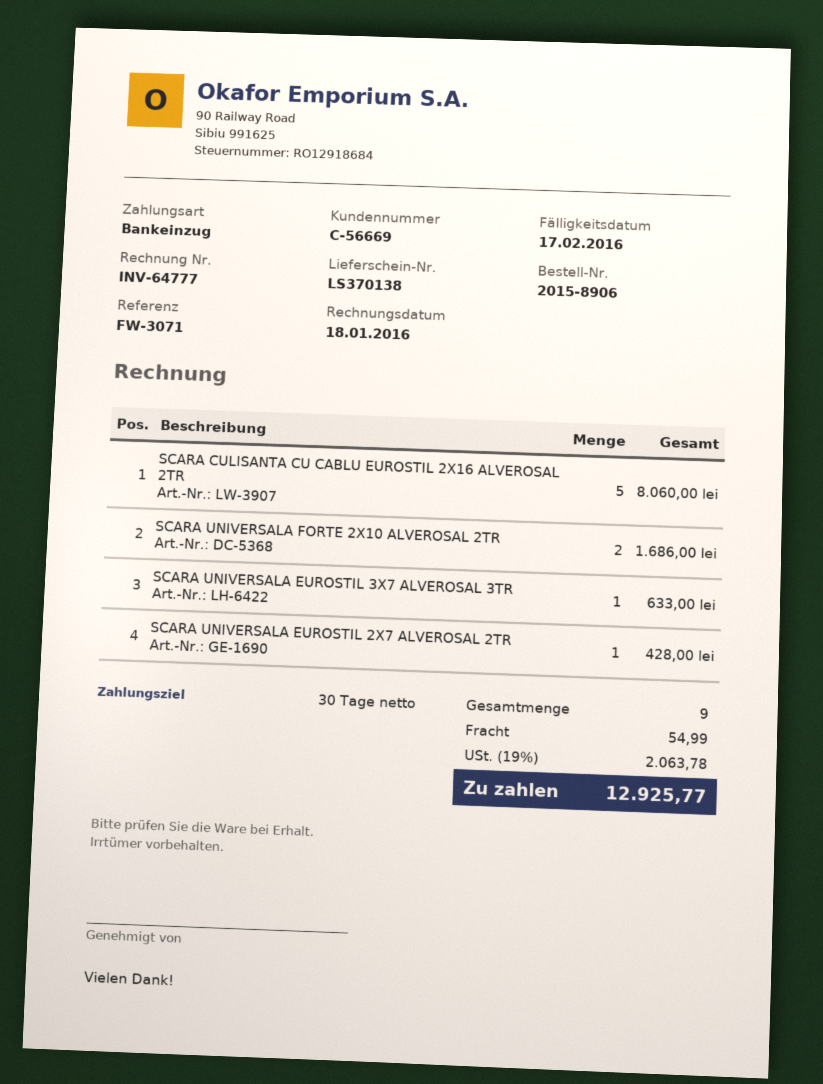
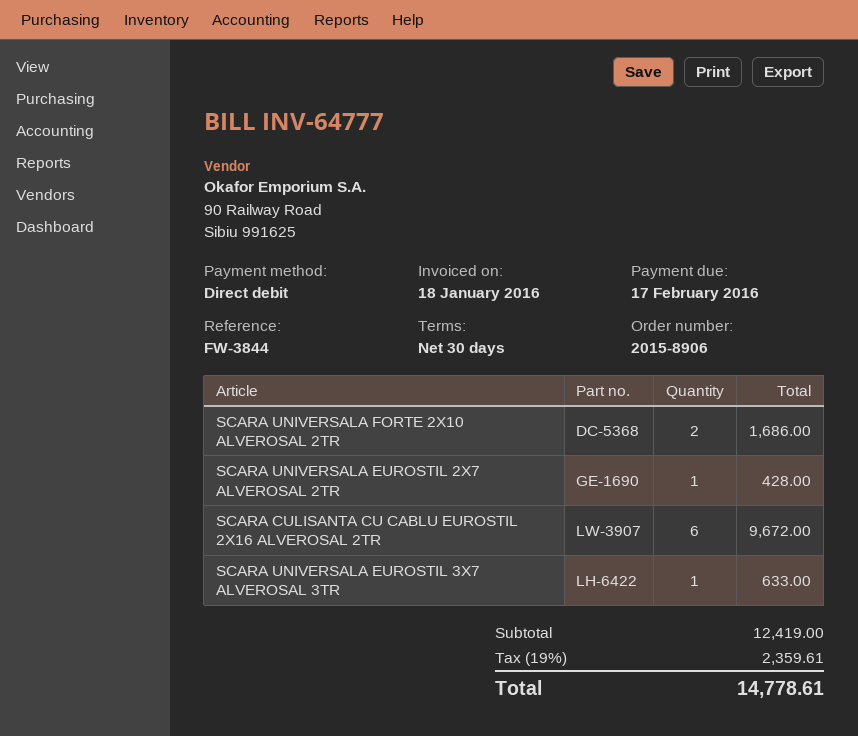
reference: FW-3071 -> FW-3844
SCARA CULISANTA CU CABLU EUROSTIL 2X16 ALVEROSAL 2TR: 5 for 8060.00 -> 6 for 9672.00
shipping: 54.99 -> none
tax: 19% = 2063.78 -> 19% = 2359.61
total: 12925.77 -> 14778.61

